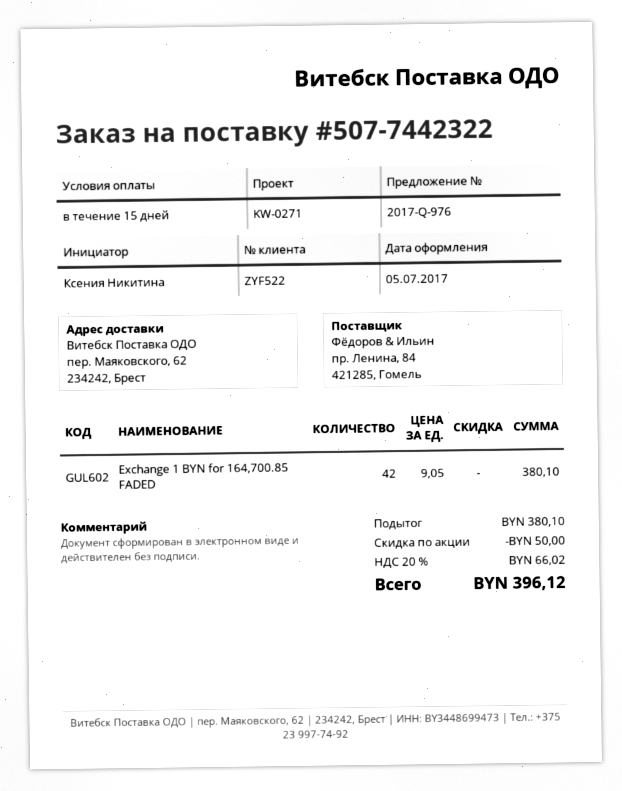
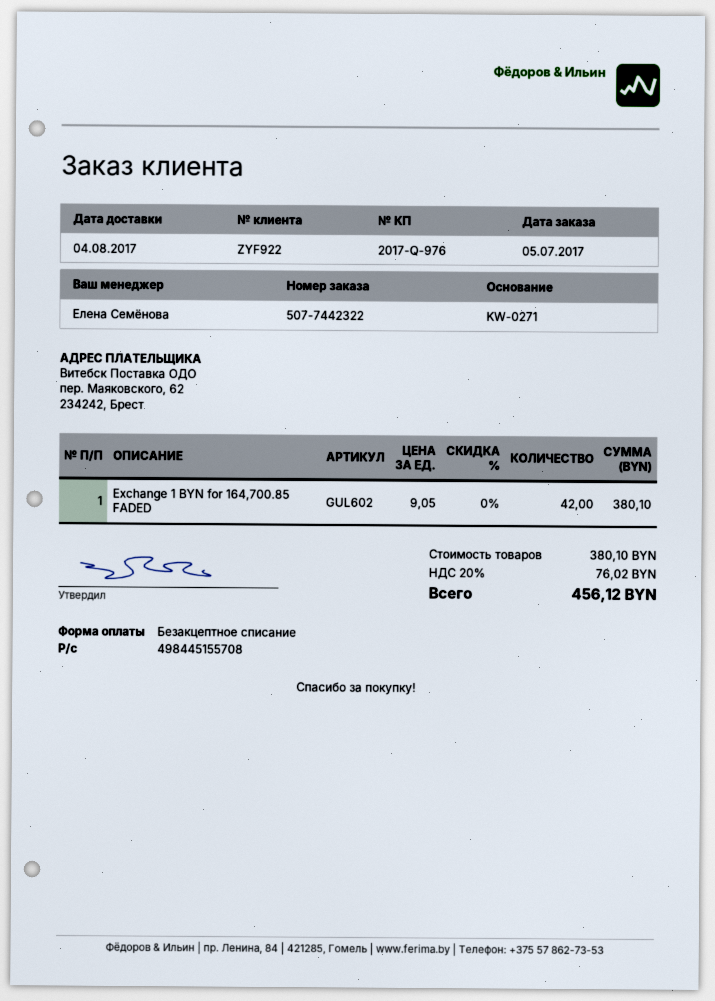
customer number: ZYF522 -> ZYF922
discount: 50.00 -> none
tax: 20% = 66.02 -> 20% = 76.02
total: 396.12 -> 456.12

